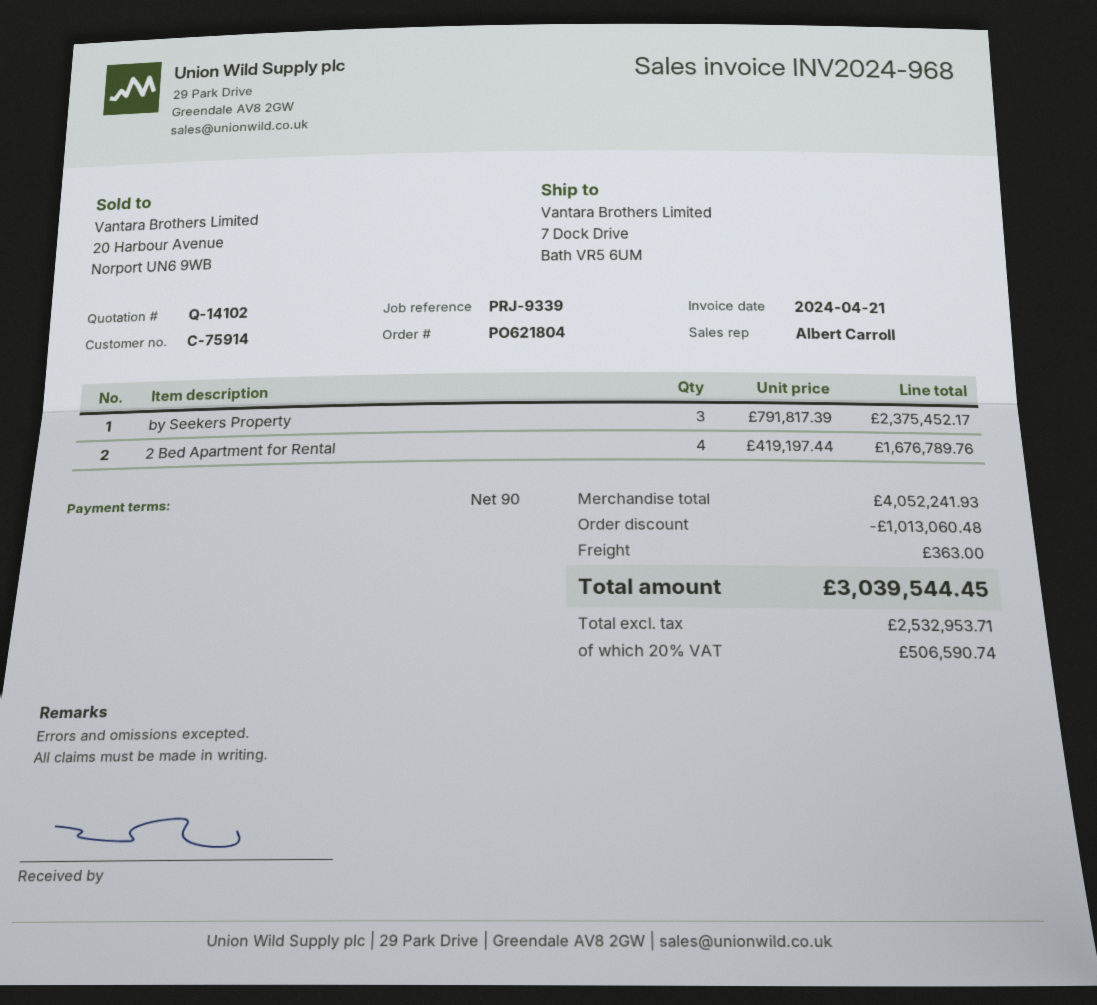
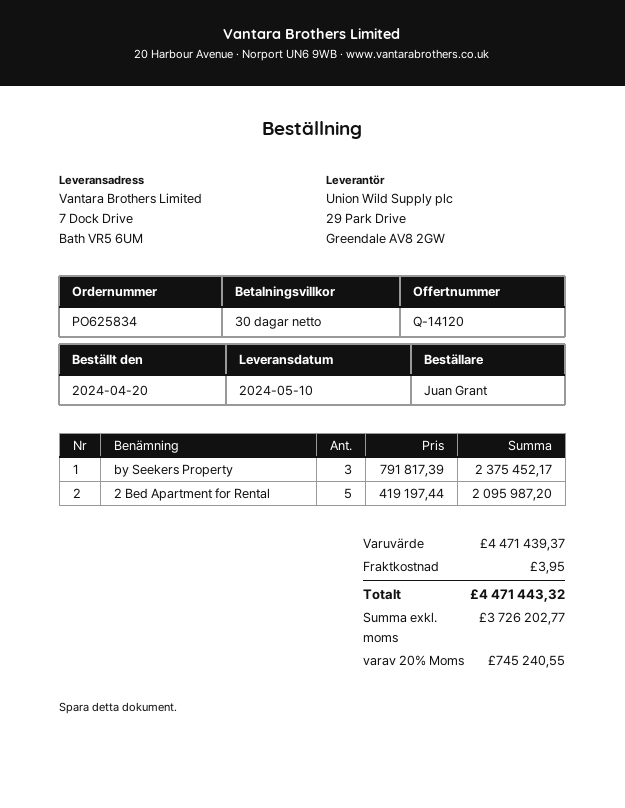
quote number: Q-14102 -> Q-14120
order number: PO621804 -> PO625834
payment terms: 90 days -> 30 days
2 Bed Apartment for Rental: 4 x 419197.44 = 1676789.76 -> 5 x 419197.44 = 2095987.20
subtotal: 4052241.93 -> 4471439.37
discount: 1013060.48 -> none
shipping: 363.00 -> 3.95
net: 2532953.71 -> 3726202.77
tax: 20% = 506590.74 -> 20% = 745240.55
total: 3039544.45 -> 4471443.32

